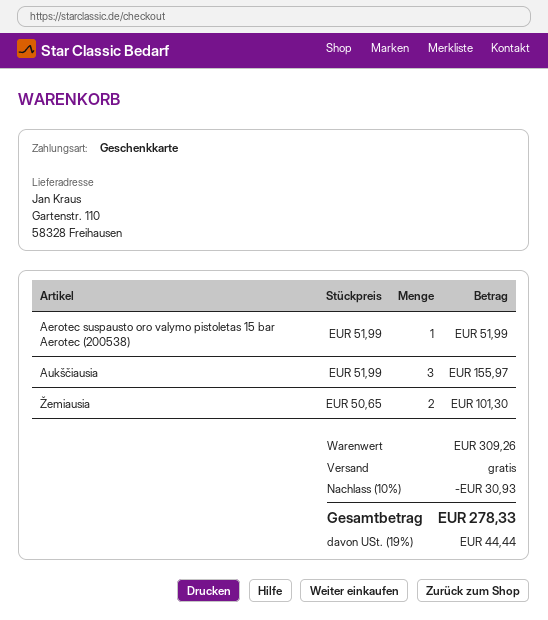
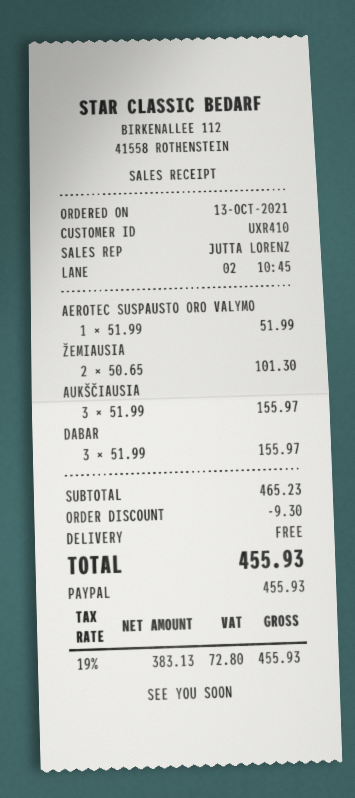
payment method: gift card -> PayPal
DABAR: none -> 3 x 51.99 = 155.97
subtotal: 309.26 -> 465.23
discount: 30.93 -> 9.30
tax: 19% = 44.44 -> 19% = 72.80
total: 278.33 -> 455.93

